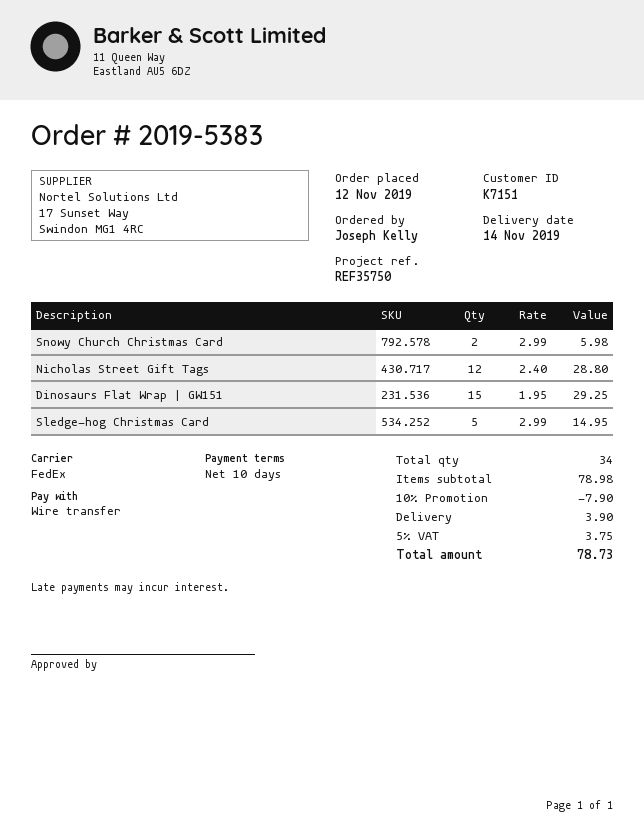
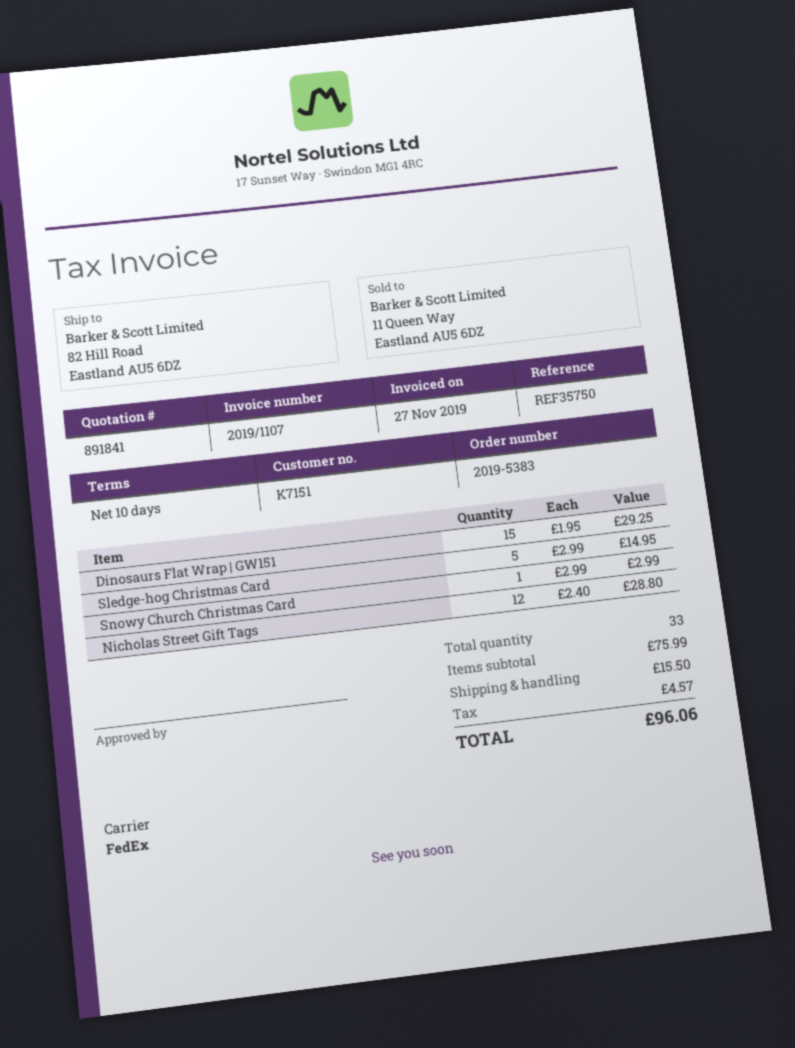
Snowy Church Christmas Card: 2 x 2.99 = 5.98 -> 1 x 2.99 = 2.99
total quantity: 34 -> 33
subtotal: 78.98 -> 75.99
discount: 10% = 7.90 -> none
shipping: 3.90 -> 15.50
tax: 3.75 -> 4.57
total: 78.73 -> 96.06

